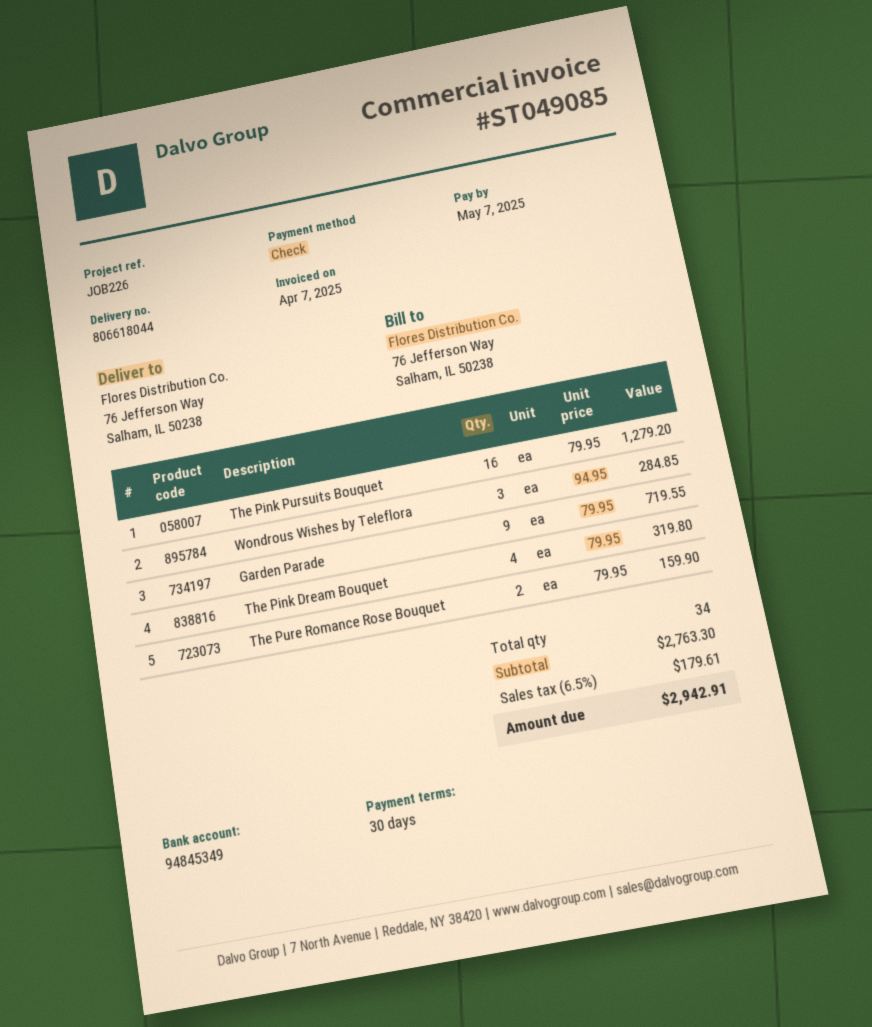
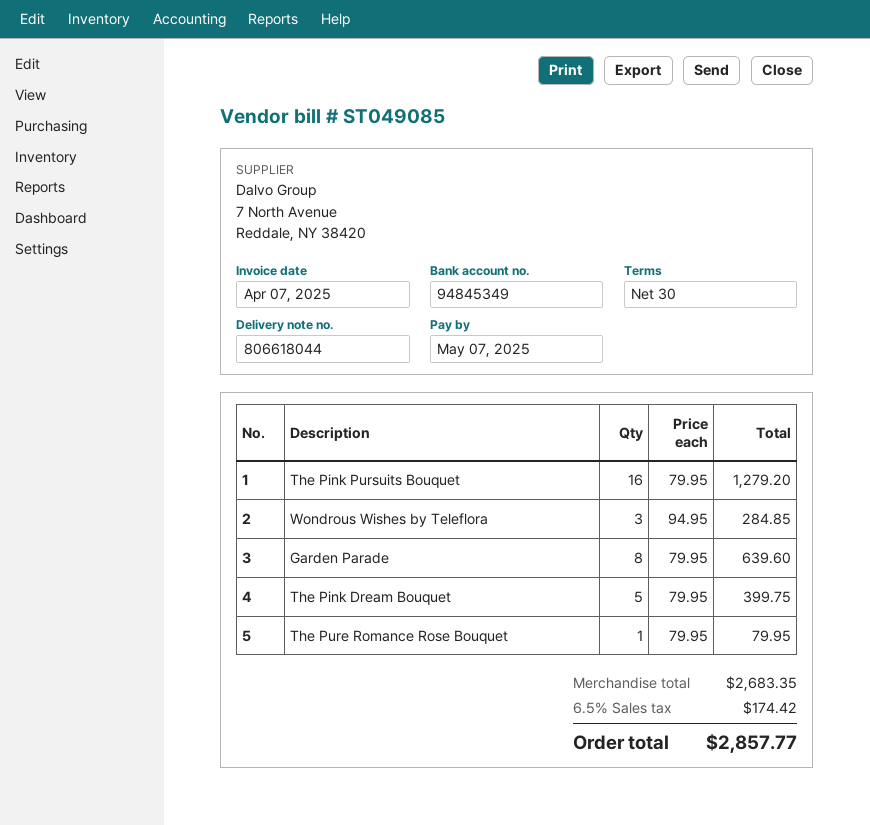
Garden Parade: 9 x 79.95 = 719.55 -> 8 x 79.95 = 639.60
The Pink Dream Bouquet: 4 x 79.95 = 319.80 -> 5 x 79.95 = 399.75
The Pure Romance Rose Bouquet: 2 x 79.95 = 159.90 -> 1 x 79.95 = 79.95
subtotal: 2763.30 -> 2683.35
tax: 6.5% = 179.61 -> 6.5% = 174.42
total: 2942.91 -> 2857.77

